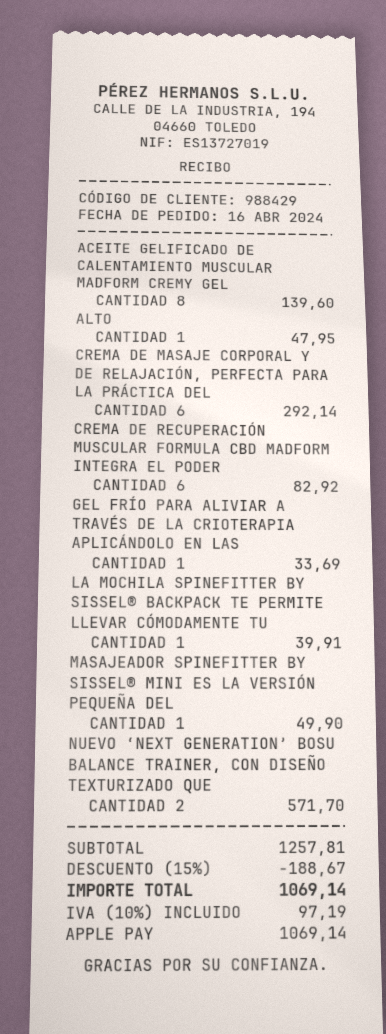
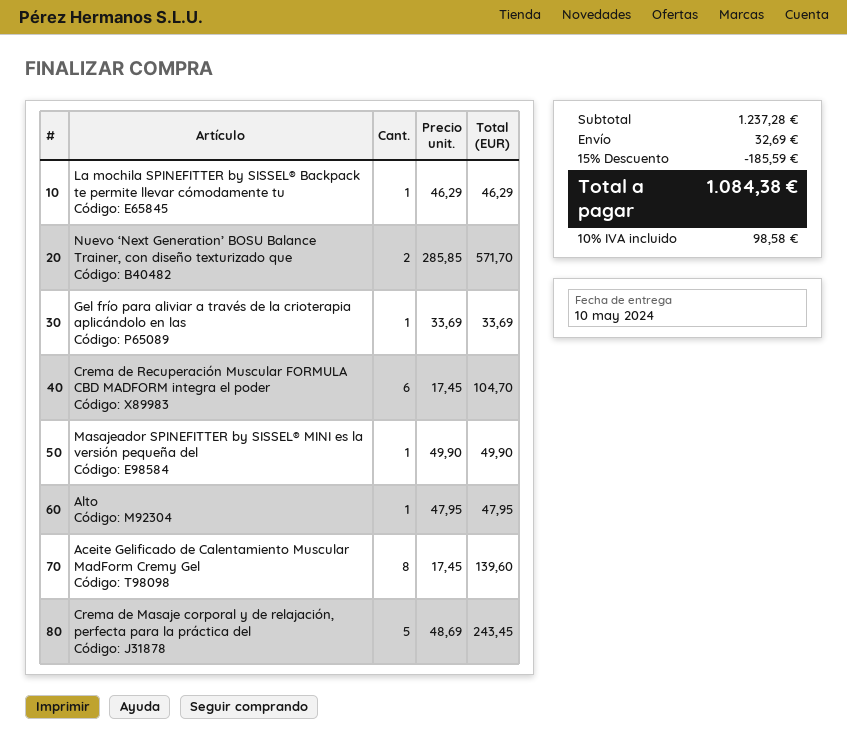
CREMA DE MASAJE CORPORAL Y DE RELAJACIÓN, PERFECTA PARA LA PRÁCTICA DEL: 6 for 292.14 -> 5 for 243.45
CREMA DE RECUPERACIÓN MUSCULAR FORMULA CBD MADFORM INTEGRA EL PODER: 6 for 82.92 -> 6 for 104.70
LA MOCHILA SPINEFITTER BY SISSEL® BACKPACK TE PERMITE LLEVAR CÓMODAMENTE TU: 1 for 39.91 -> 1 for 46.29
subtotal: 1257.81 -> 1237.28
discount: 15% = 188.67 -> 15% = 185.59
shipping: none -> 32.69
tax: 10% = 97.19 -> 10% = 98.58
total: 1069.14 -> 1084.38

